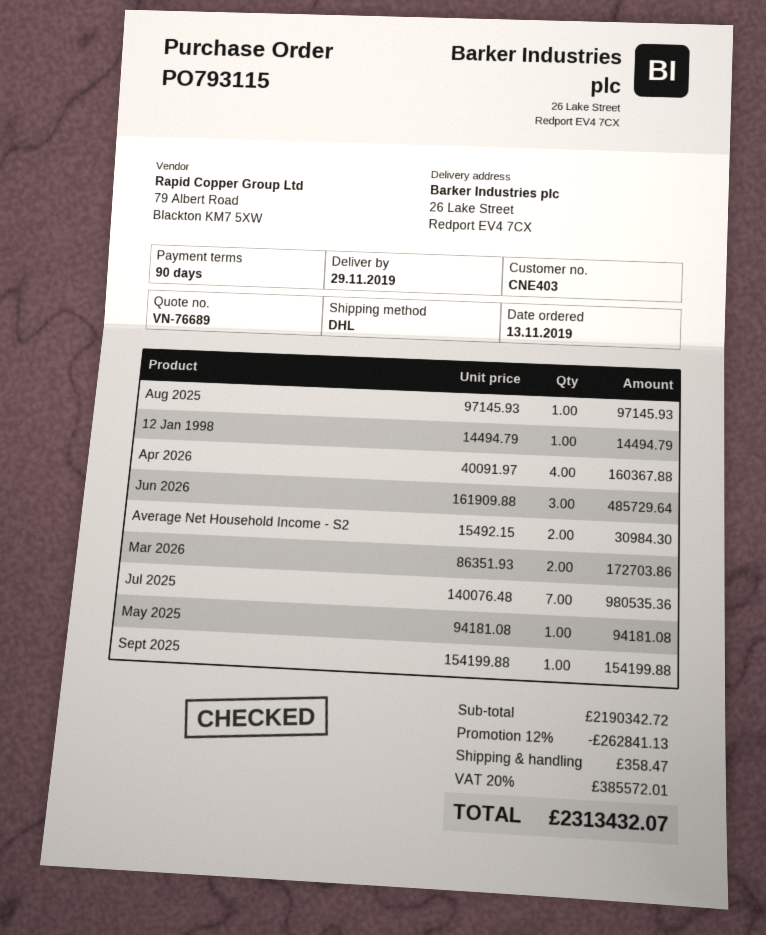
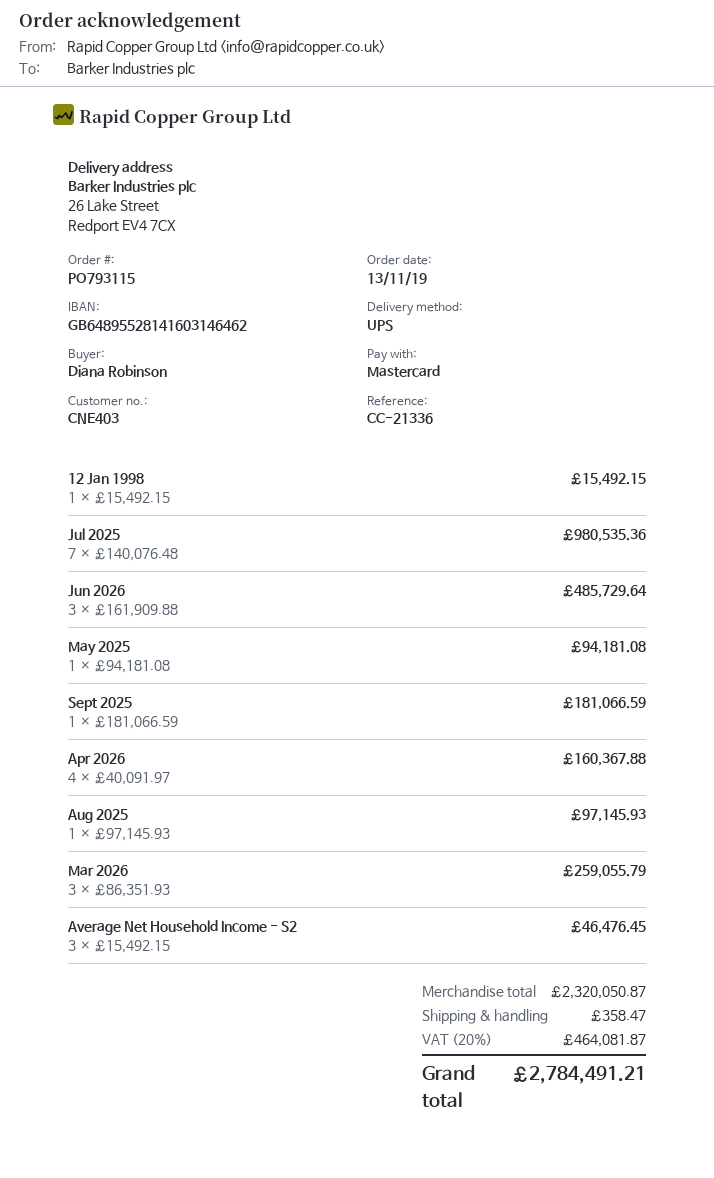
shipping method: DHL -> UPS
12 Jan 1998: 1 x 14494.79 = 14494.79 -> 1 x 15492.15 = 15492.15
Average Net Household Income - S2: 2 x 15492.15 = 30984.30 -> 3 x 15492.15 = 46476.45
Mar 2026: 2 x 86351.93 = 172703.86 -> 3 x 86351.93 = 259055.79
Sept 2025: 1 x 154199.88 = 154199.88 -> 1 x 181066.59 = 181066.59
subtotal: 2190342.72 -> 2320050.87
discount: 12% = 262841.13 -> none
tax: 20% = 385572.01 -> 20% = 464081.87
total: 2313432.07 -> 2784491.21

